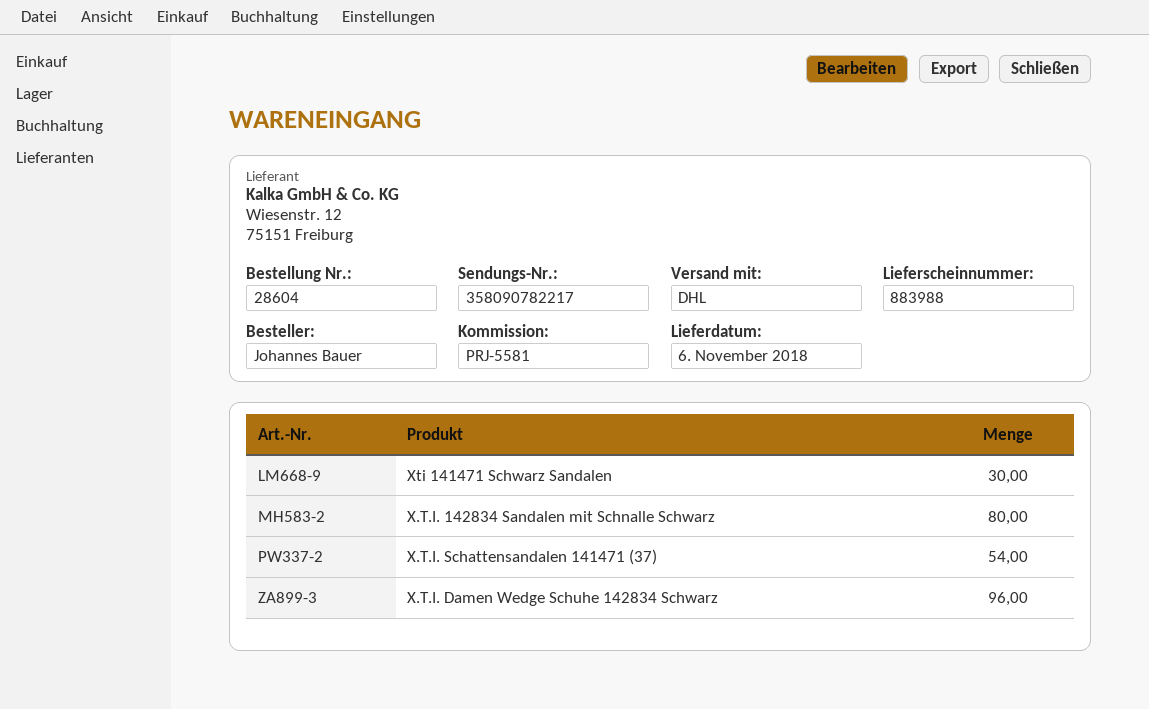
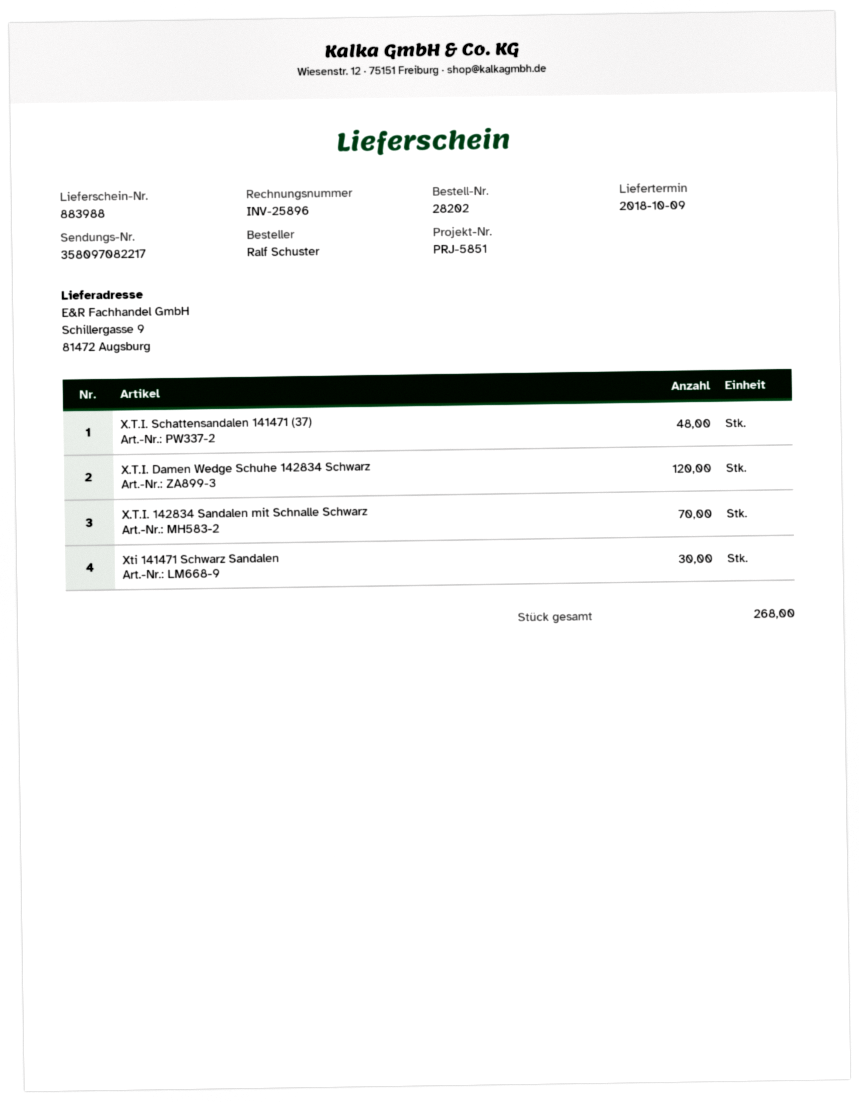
order number: 28604 -> 28202
delivery date: 2018-11-06 -> 2018-10-09
reference: PRJ-5581 -> PRJ-5851
ordered by: Johannes Bauer -> Ralf Schuster
tracking number: 358090782217 -> 358097082217
X.T.I. 142834 Sandalen mit Schnalle Schwarz: 80 -> 70
X.T.I. Schattensandalen 141471 (37): 54 -> 48
X.T.I. Damen Wedge Schuhe 142834 Schwarz: 96 -> 120

